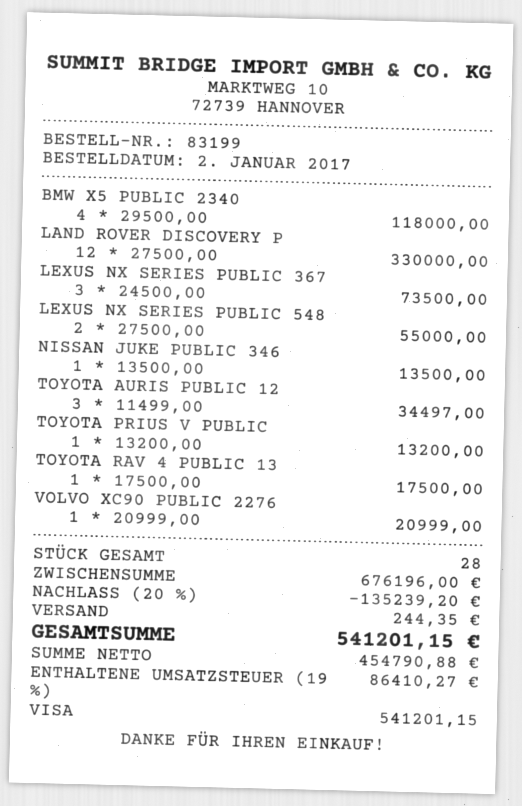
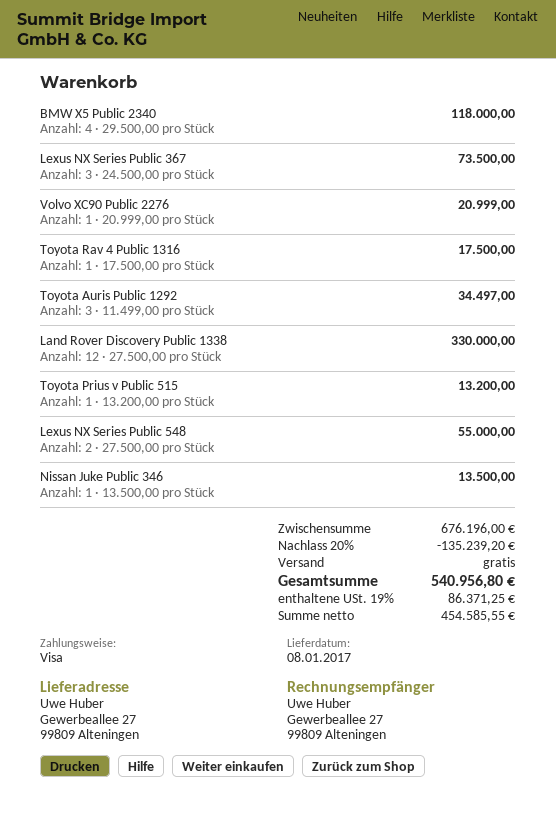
shipping: 244.35 -> 0.00
net: 454790.88 -> 454585.55
tax: 19% = 86410.27 -> 19% = 86371.25
total: 541201.15 -> 540956.80

